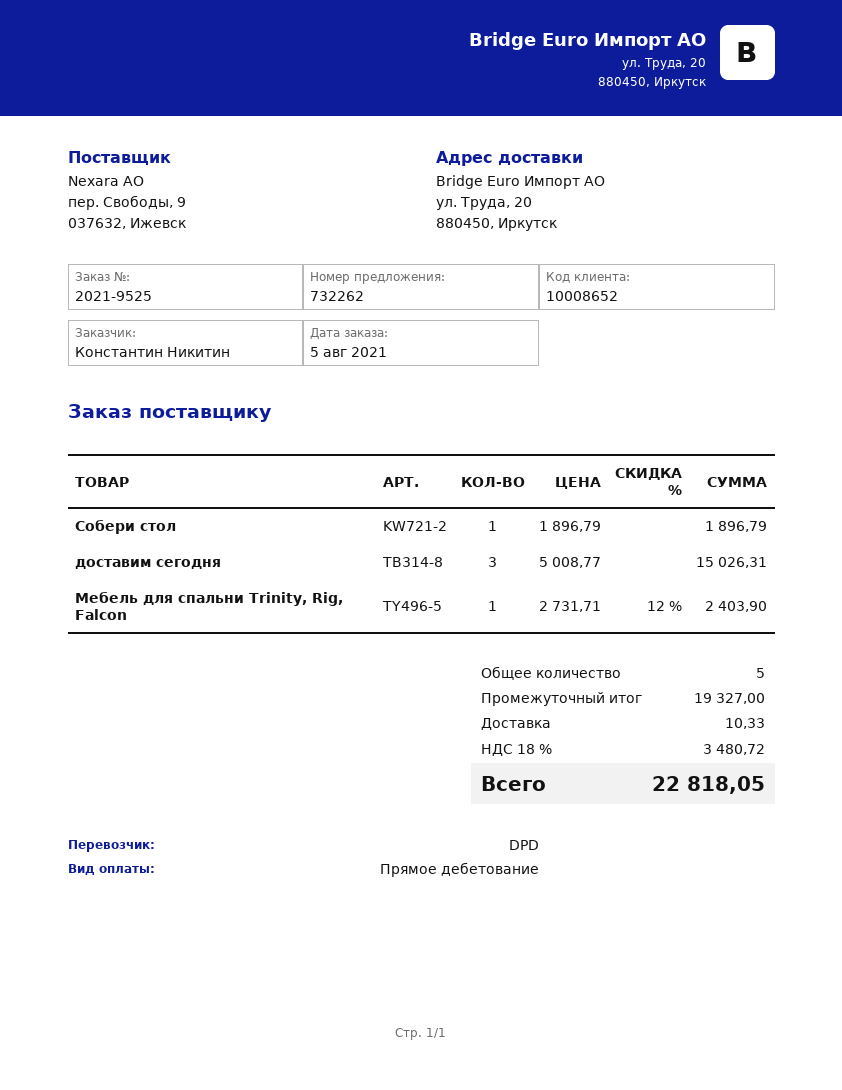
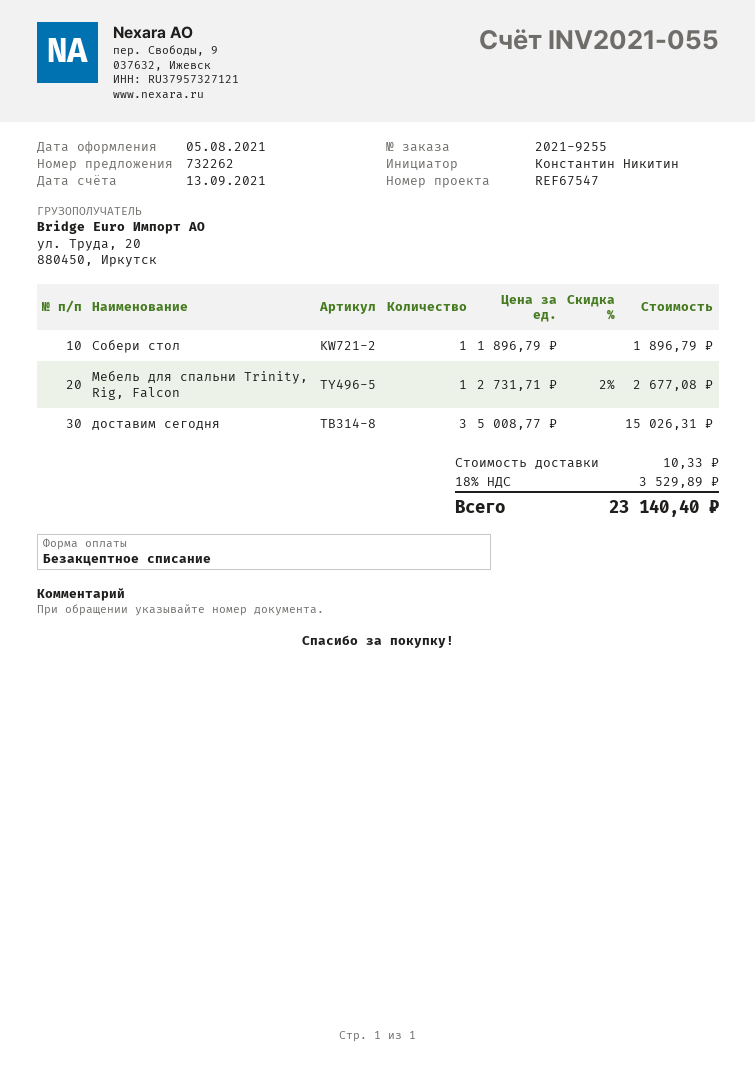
order number: 2021-9525 -> 2021-9255
Мебель для спальни Trinity, Rig, Falcon: 1 x 2731.71 - 12% = 2403.90 -> 1 x 2731.71 - 2% = 2677.08
tax: 18% = 3480.72 -> 18% = 3529.89
total: 22818.05 -> 23140.40

